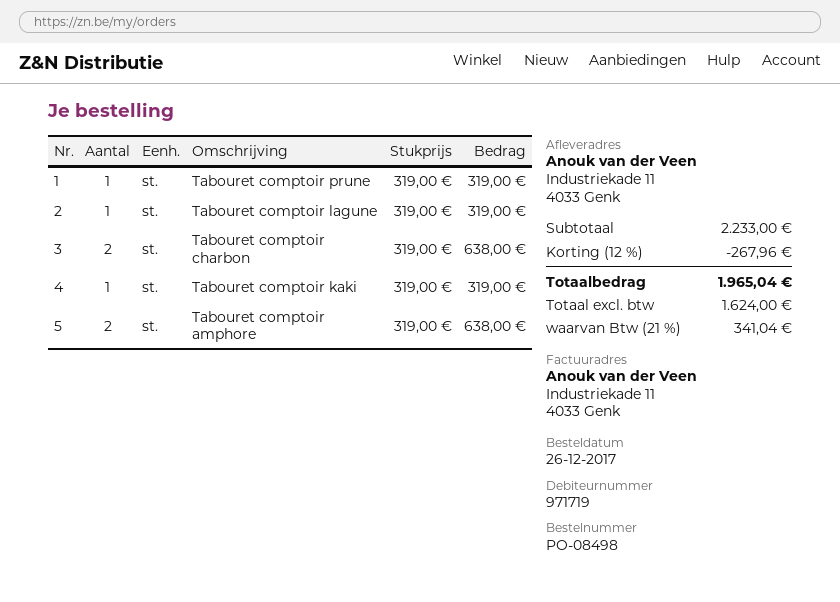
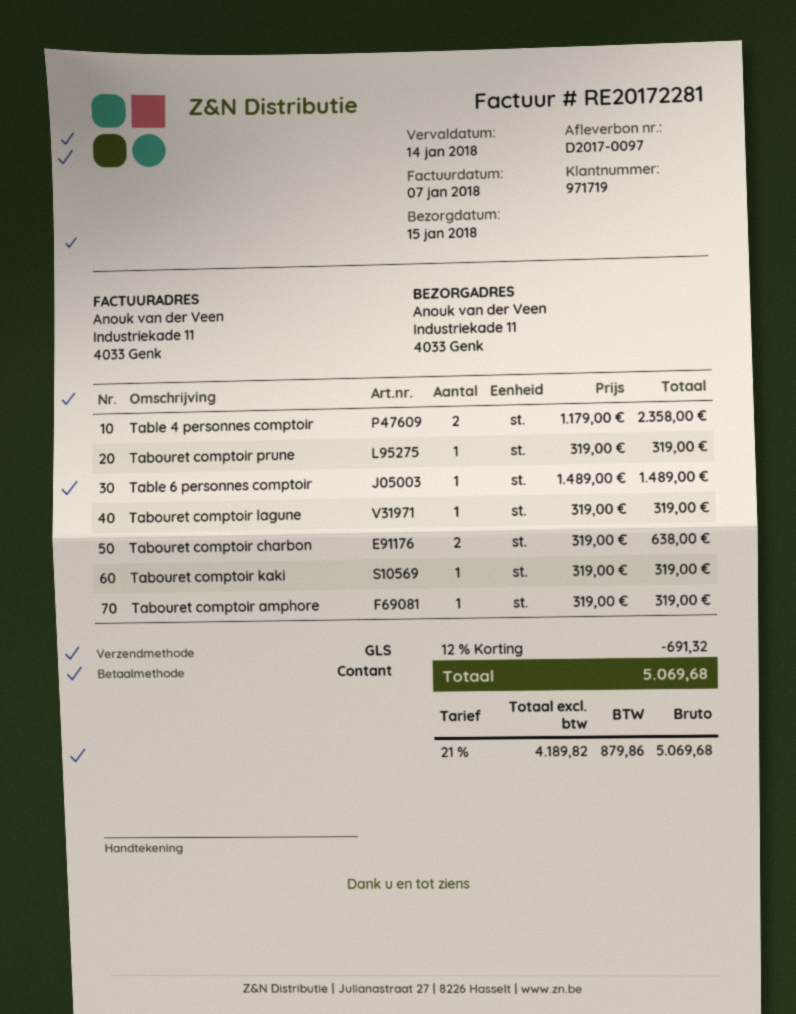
Tabouret comptoir amphore: 2 x 319.00 = 638.00 -> 1 x 319.00 = 319.00
Table 4 personnes comptoir: none -> 2 x 1179.00 = 2358.00
Table 6 personnes comptoir: none -> 1 x 1489.00 = 1489.00
discount: 12% = 267.96 -> 12% = 691.32
net: 1624.00 -> 4189.82
tax: 21% = 341.04 -> 21% = 879.86
total: 1965.04 -> 5069.68

